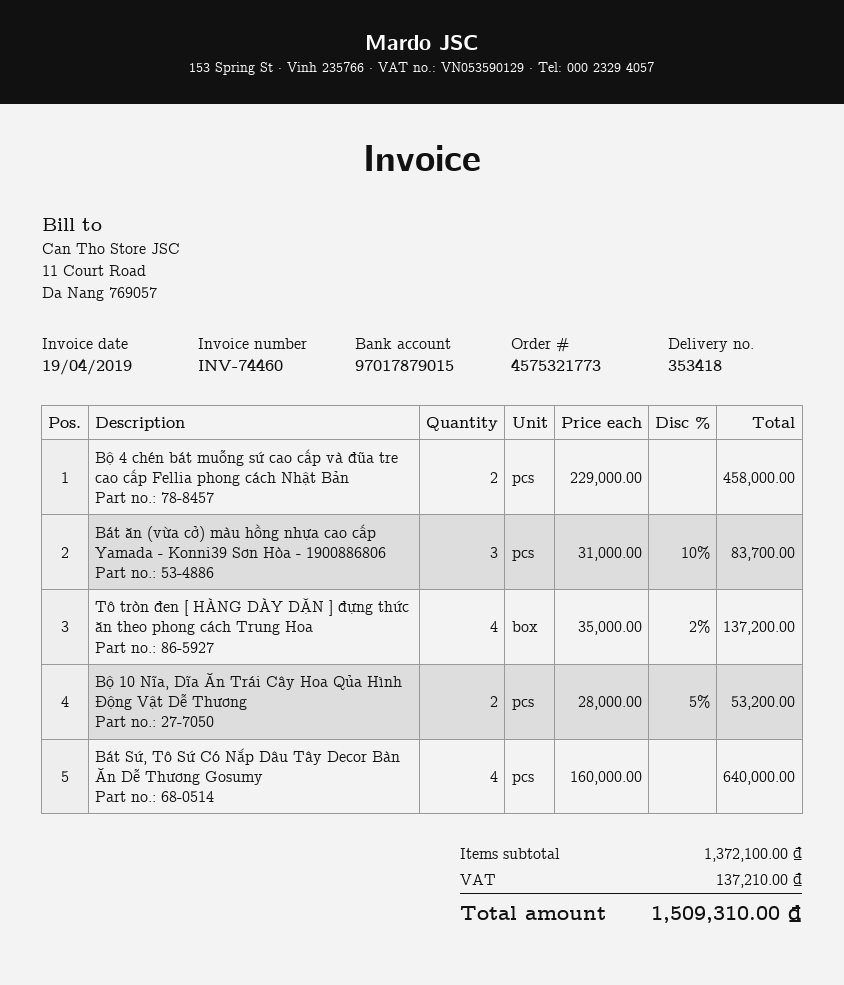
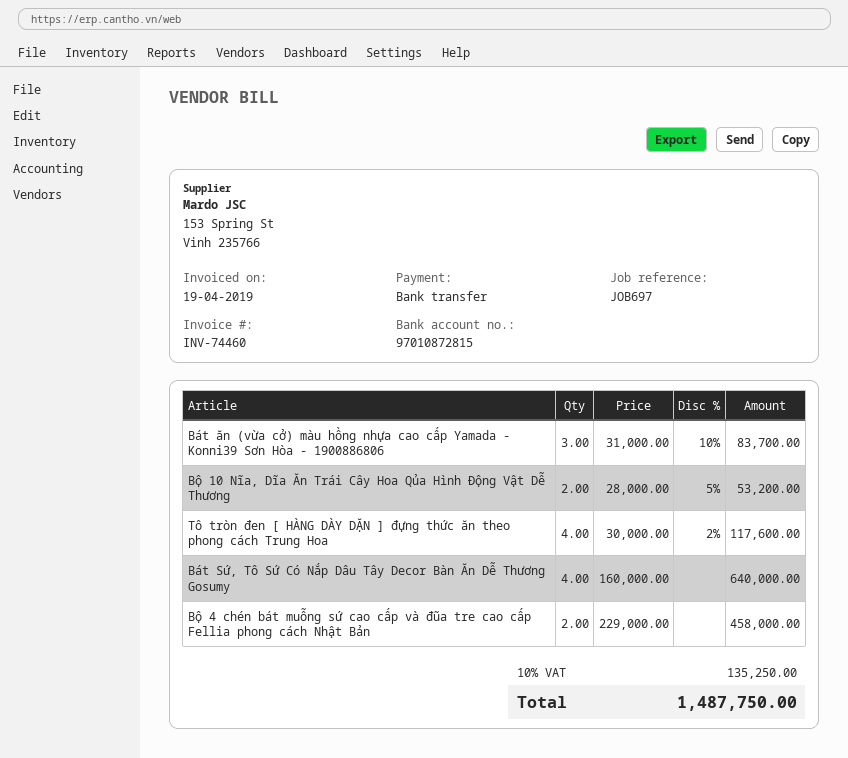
bank account: 97017879015 -> 97010872815
Tô tròn đen [ HÀNG DÀY DẶN ] đựng thức ăn theo phong cách Trung Hoa: 4 x 35000.00 - 2% = 137200.00 -> 4 x 30000.00 - 2% = 117600.00
tax: 137210.00 -> 135250.00
total: 1509310.00 -> 1487750.00

